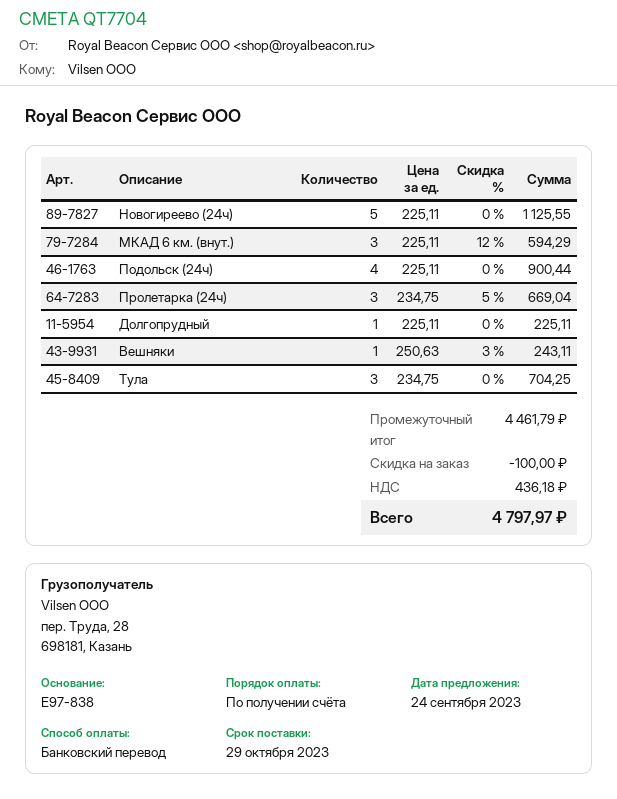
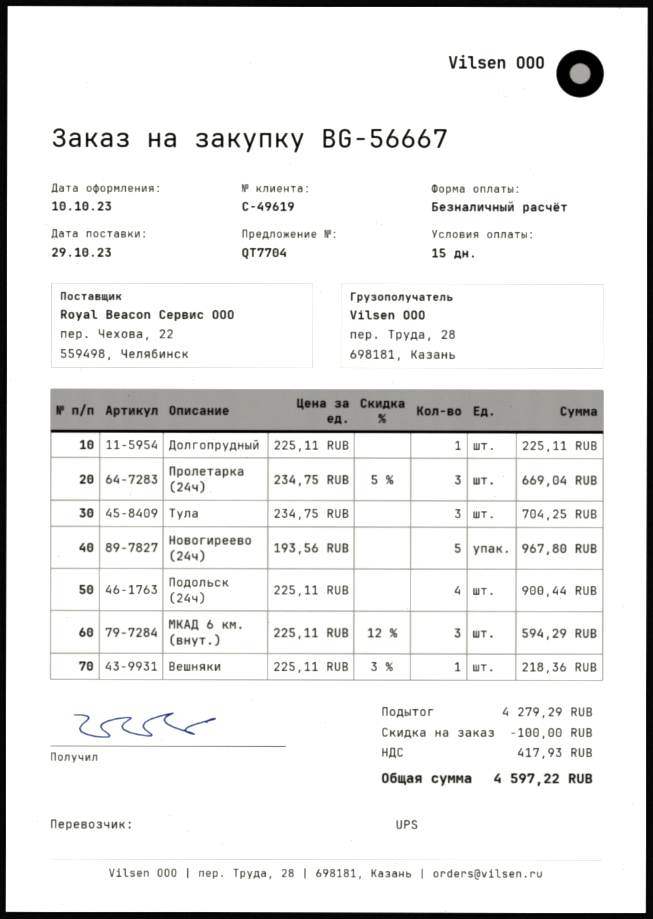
payment terms: on receipt -> 15 days
Новогиреево (24ч): 5 x 225.11 = 1125.55 -> 5 x 193.56 = 967.80
Вешняки: 1 x 250.63 - 3% = 243.11 -> 1 x 225.11 - 3% = 218.36
subtotal: 4461.79 -> 4279.29
tax: 436.18 -> 417.93
total: 4797.97 -> 4597.22

